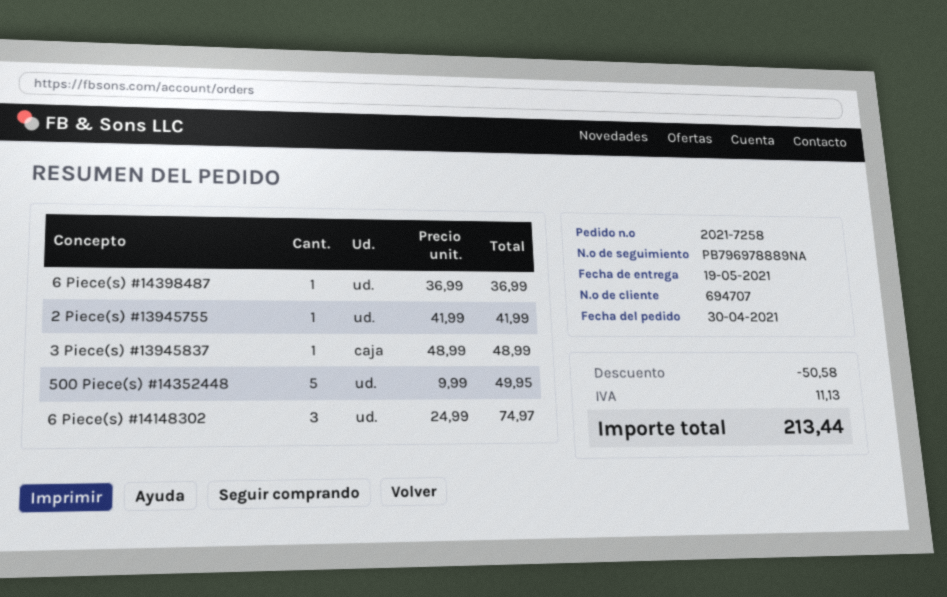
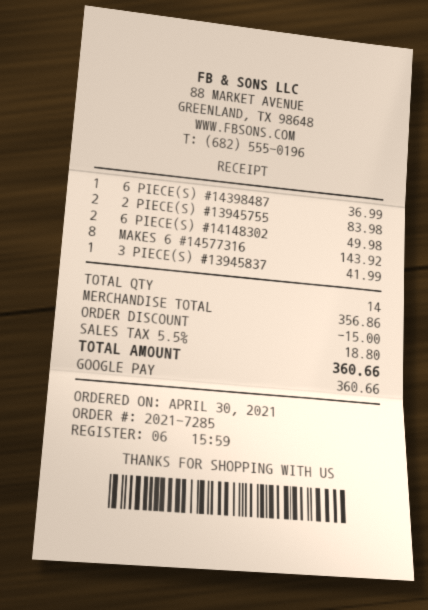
order number: 2021-7258 -> 2021-7285
2 Piece(s) #13945755: 1 for 41.99 -> 2 for 83.98
3 Piece(s) #13945837: 1 for 48.99 -> 1 for 41.99
500 Piece(s) #14352448: 5 for 49.95 -> none
6 Piece(s) #14148302: 3 for 74.97 -> 2 for 49.98
MAKES 6 #14577316: none -> 8 for 143.92
discount: 50.58 -> 15.00
tax: 11.13 -> 18.80
total: 213.44 -> 360.66

